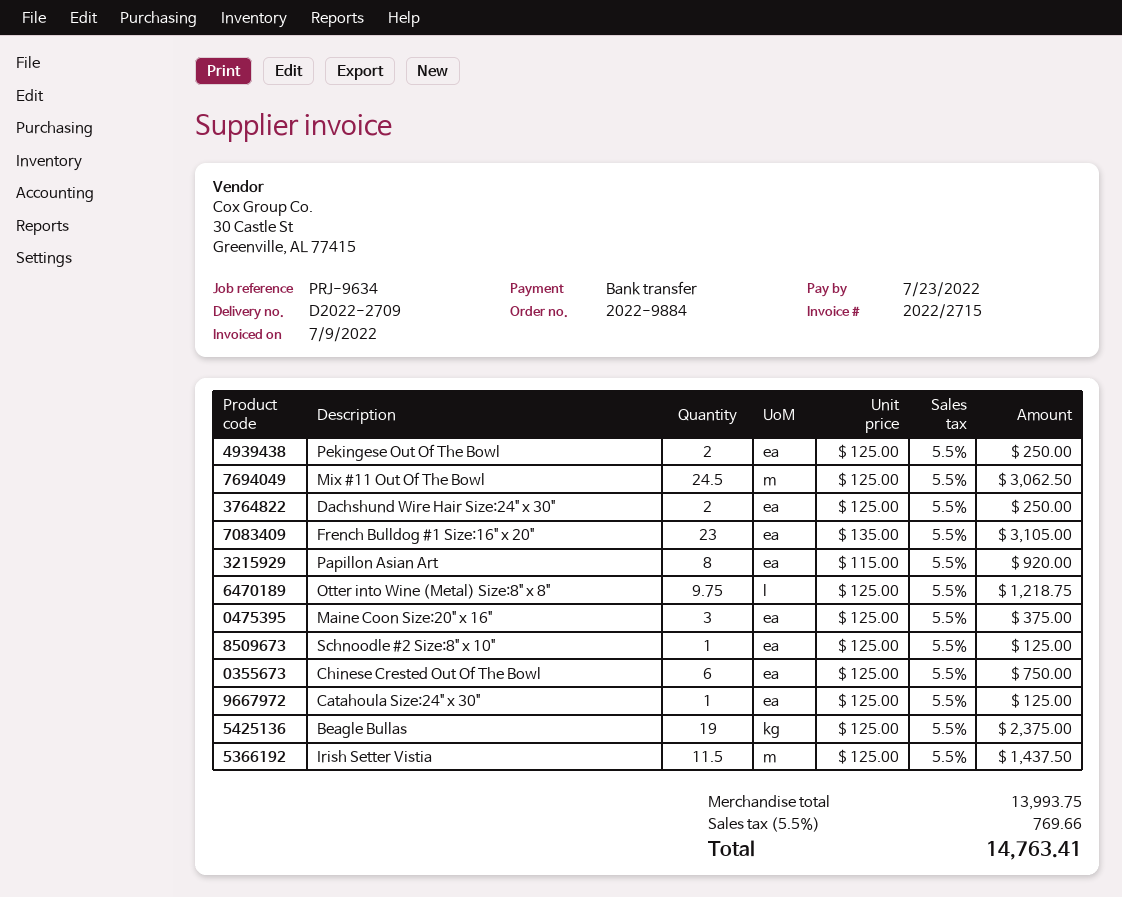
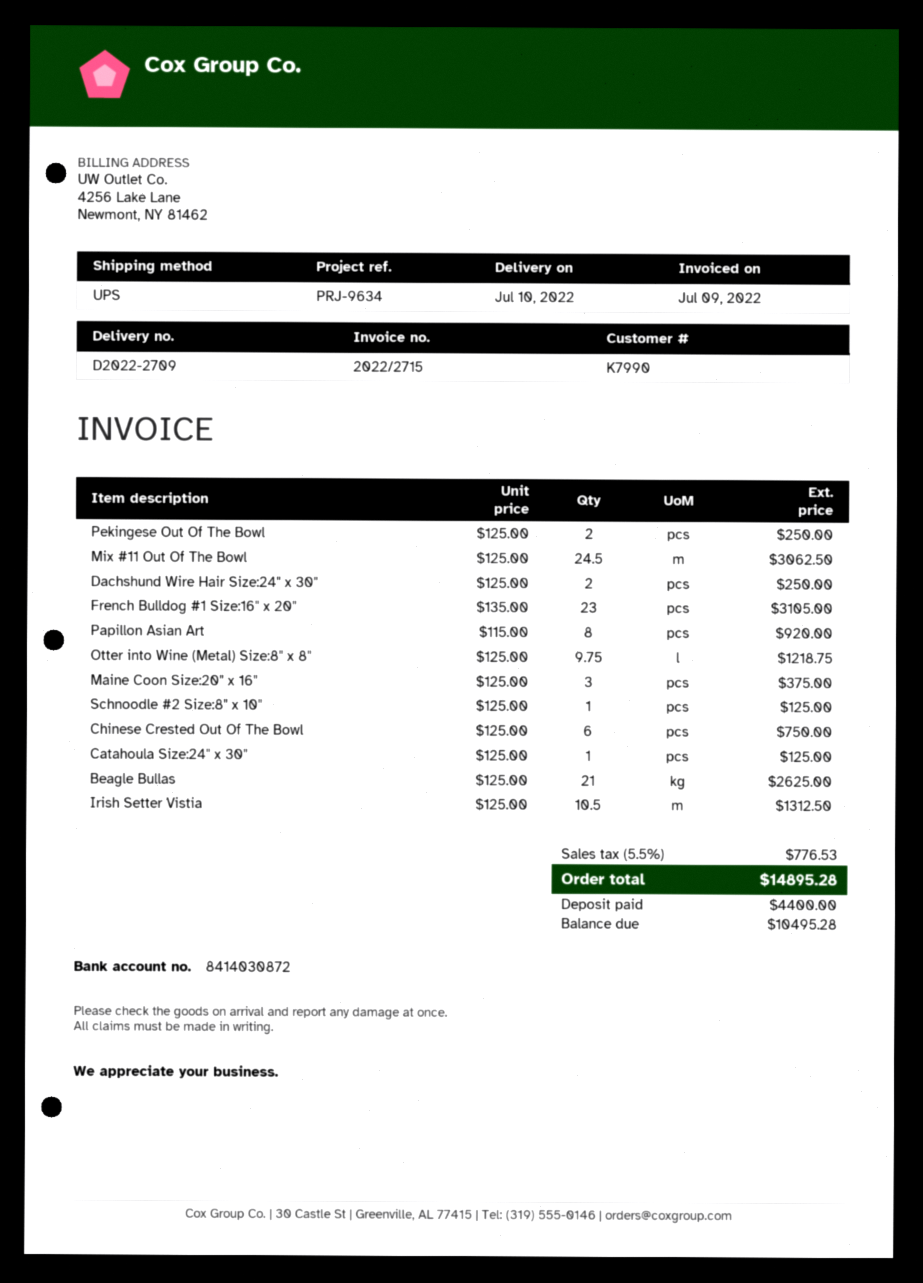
Beagle Bullas: 19 x 125.00 = 2375.00 -> 21 x 125.00 = 2625.00
Irish Setter Vistia: 11.5 x 125.00 = 1437.50 -> 10.5 x 125.00 = 1312.50
tax: 5.5% = 769.66 -> 5.5% = 776.53
total: 14763.41 -> 14895.28

